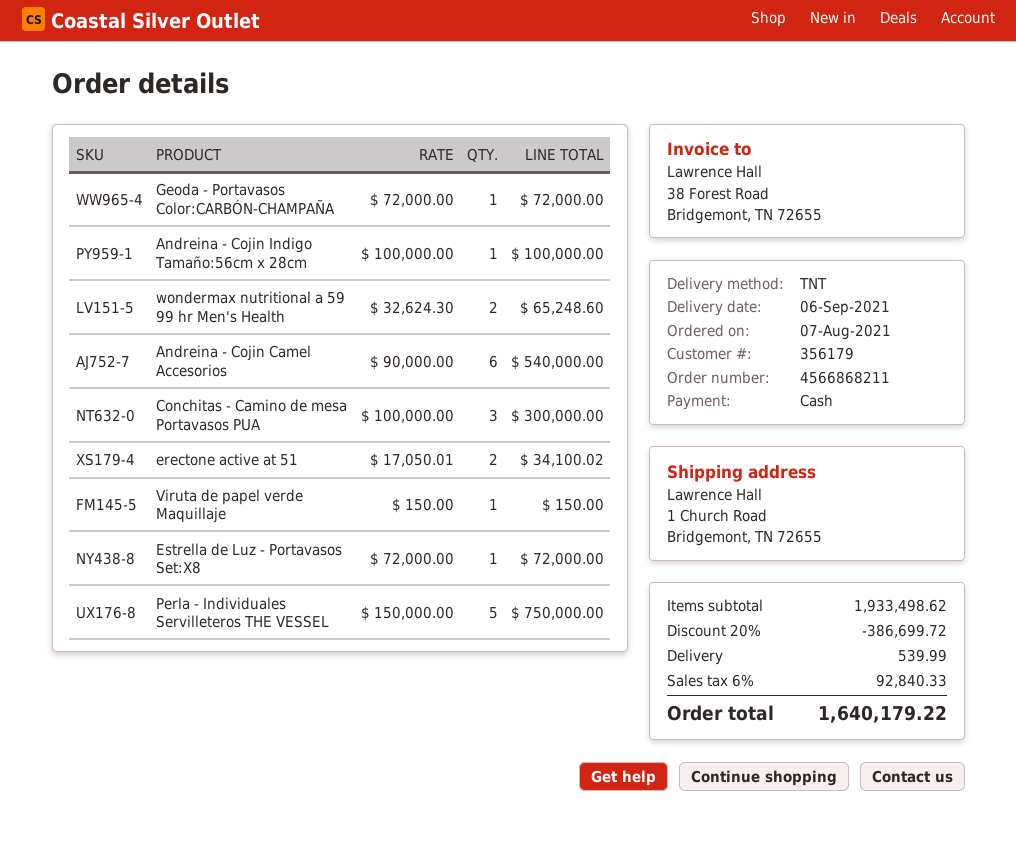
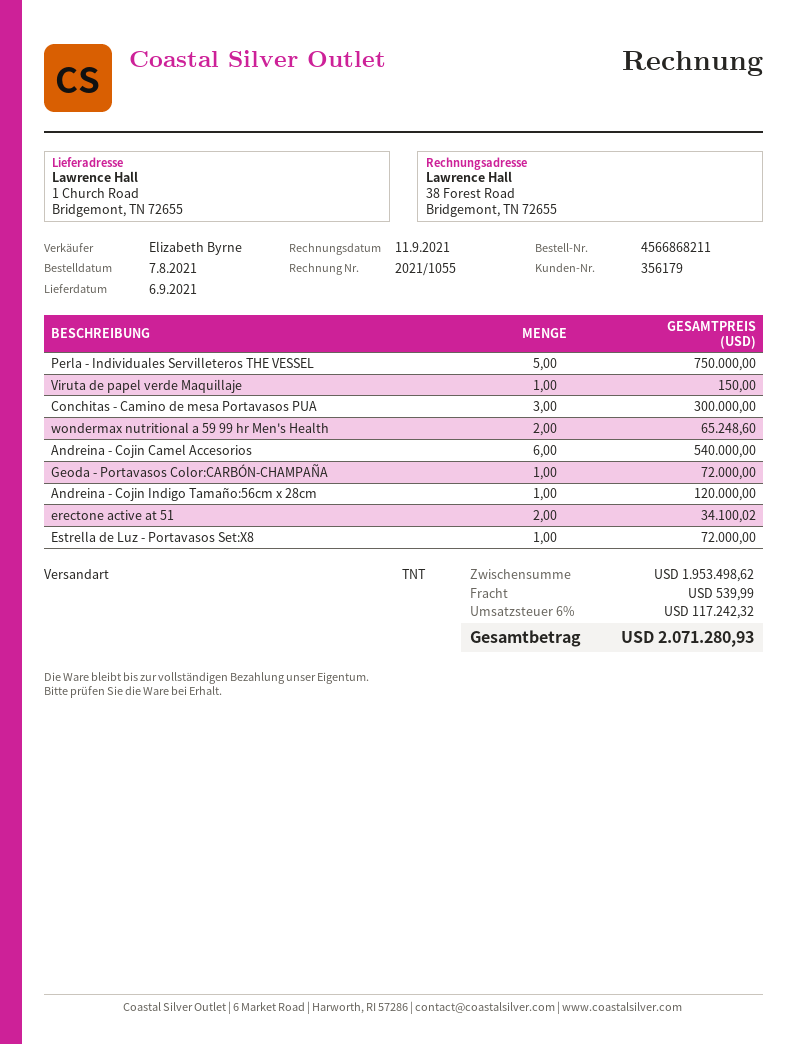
Andreina - Cojin Indigo Tamaño:56cm x 28cm: 1 for 100000.00 -> 1 for 120000.00
subtotal: 1933498.62 -> 1953498.62
discount: 20% = 386699.72 -> none
tax: 6% = 92840.33 -> 6% = 117242.32
total: 1640179.22 -> 2071280.93

